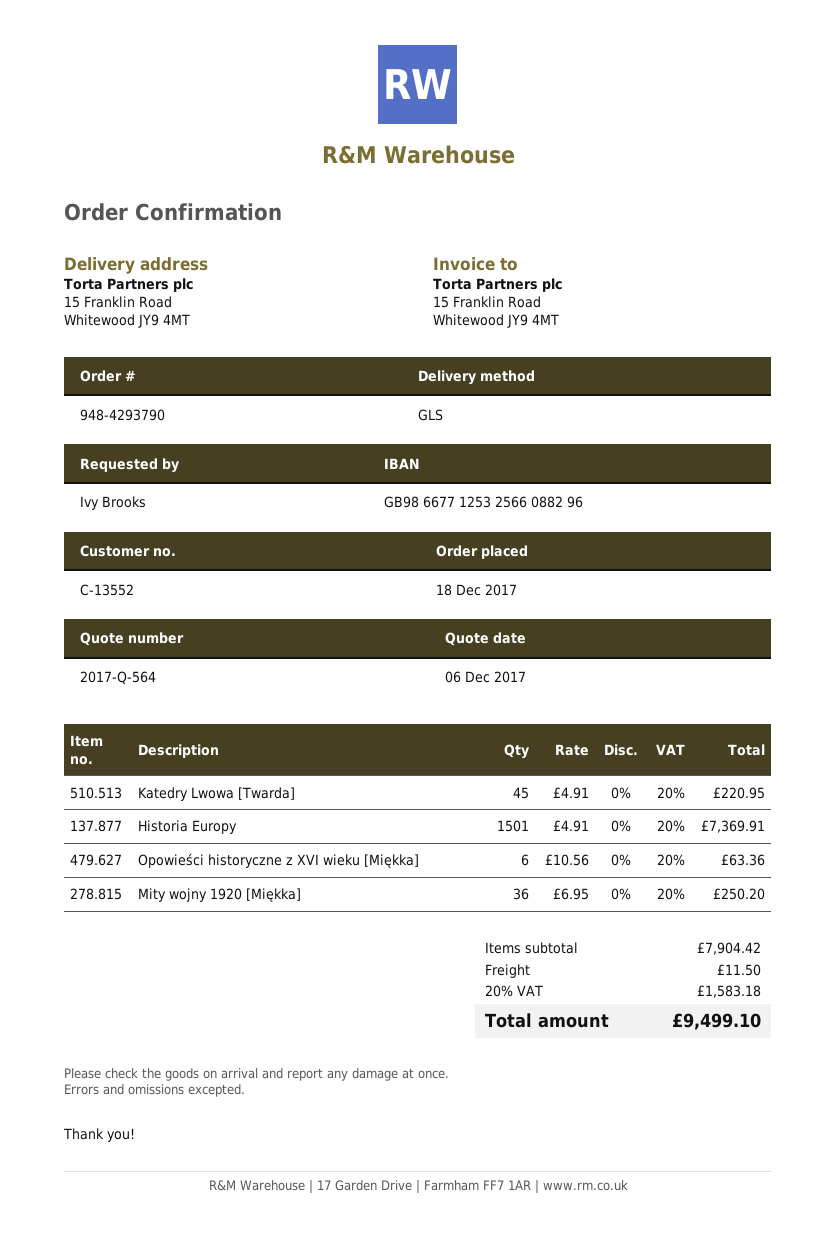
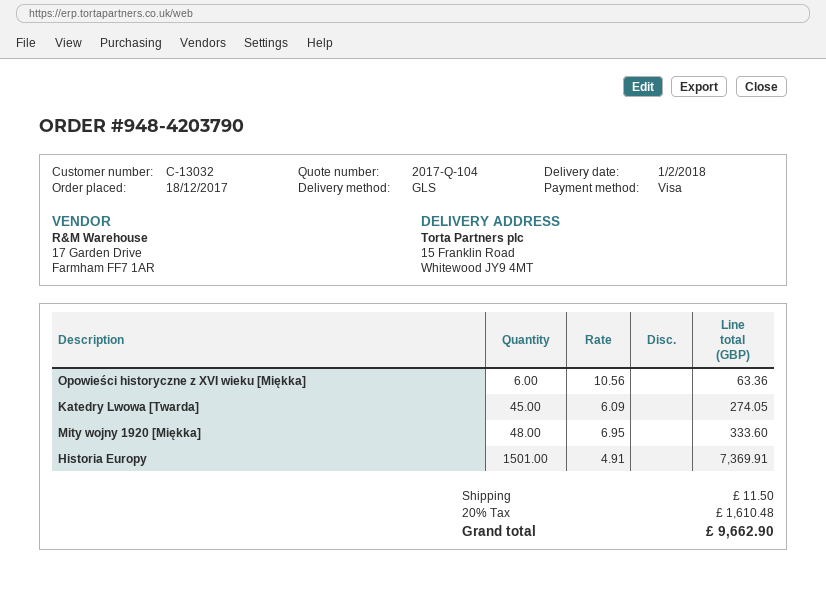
quote number: 2017-Q-564 -> 2017-Q-104
order number: 948-4293790 -> 948-4203790
customer number: C-13552 -> C-13032
Katedry Lwowa [Twarda]: 45 x 4.91 = 220.95 -> 45 x 6.09 = 274.05
Mity wojny 1920 [Miękka]: 36 x 6.95 = 250.20 -> 48 x 6.95 = 333.60
tax: 20% = 1583.18 -> 20% = 1610.48
total: 9499.10 -> 9662.90

